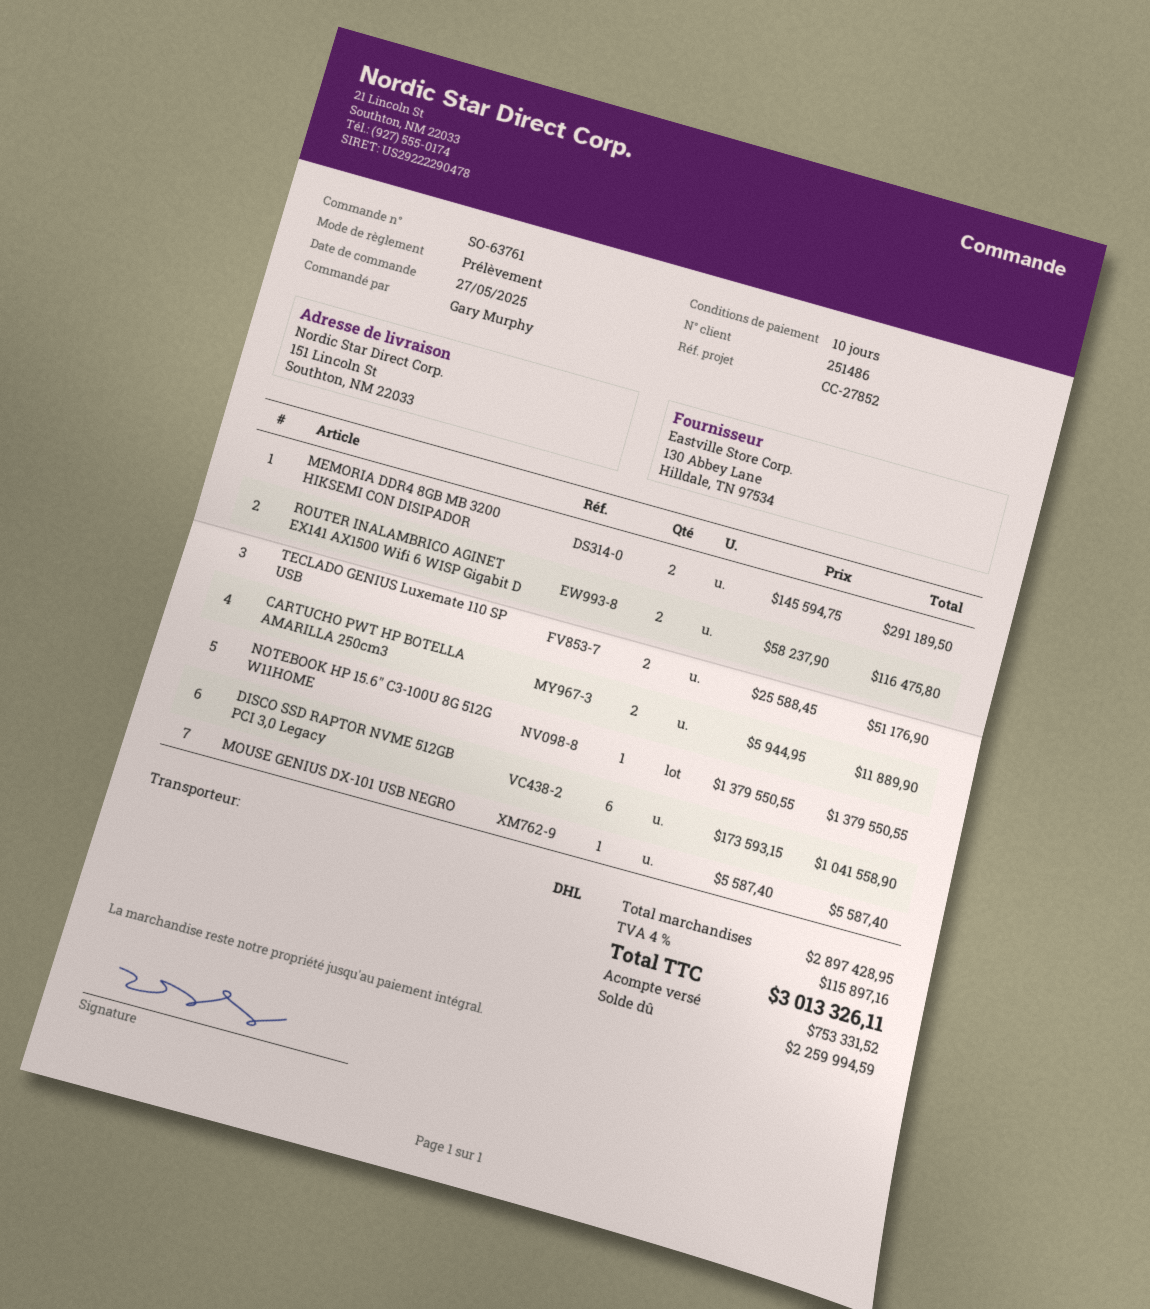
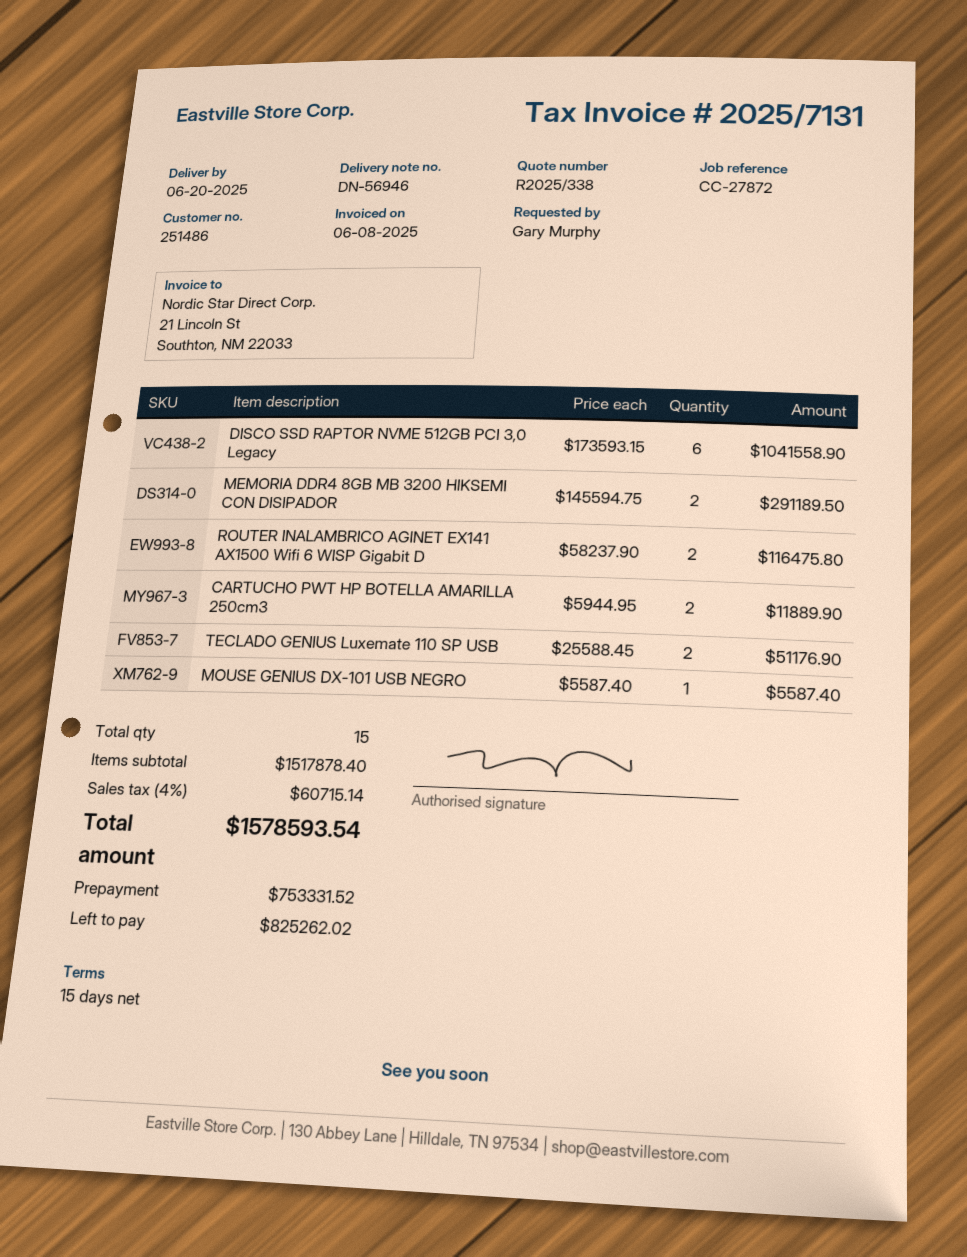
payment terms: 10 days -> 15 days
reference: CC-27852 -> CC-27872
NOTEBOOK HP 15.6" C3-100U 8G 512G W11HOME: 1 x 1379550.55 = 1379550.55 -> none
subtotal: 2897428.95 -> 1517878.40
tax: 4% = 115897.16 -> 4% = 60715.14
total: 3013326.11 -> 1578593.54
balance: 2259994.59 -> 825262.02

